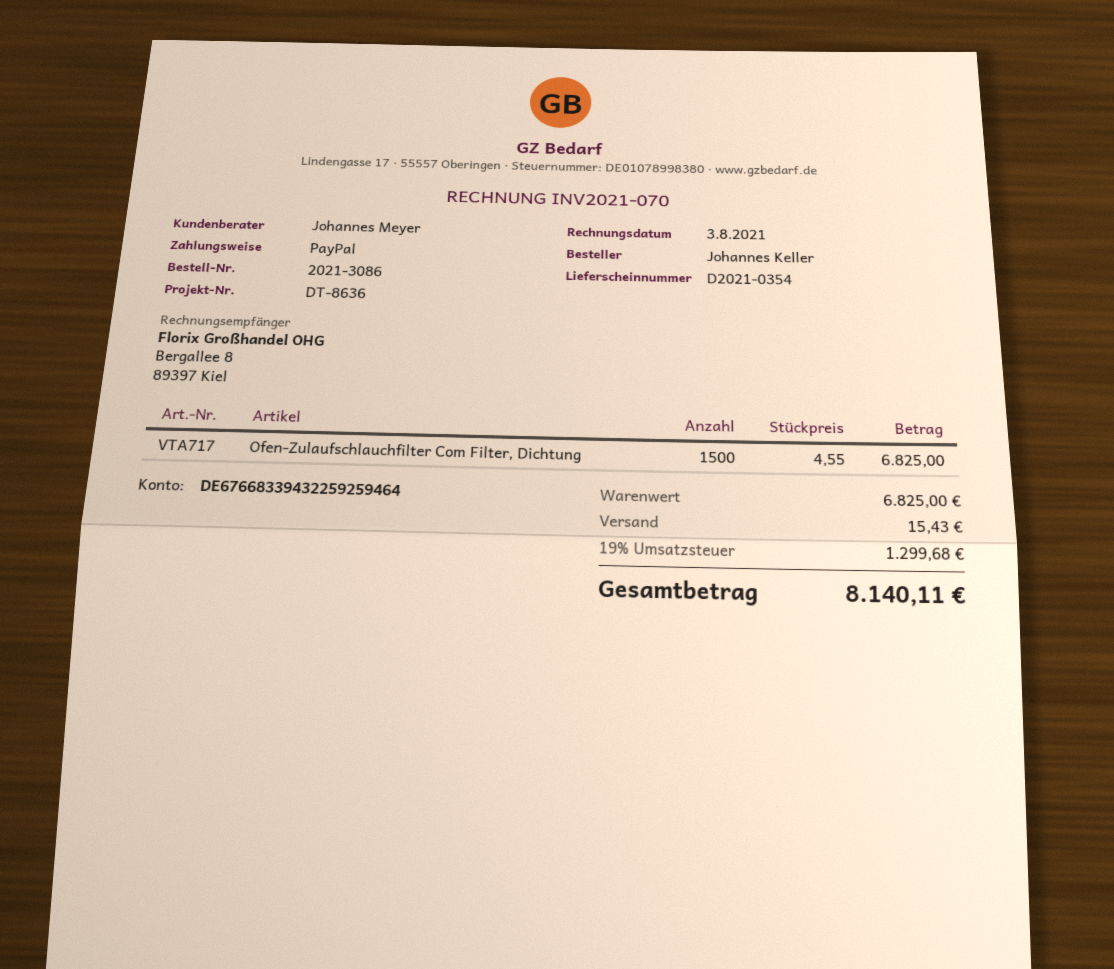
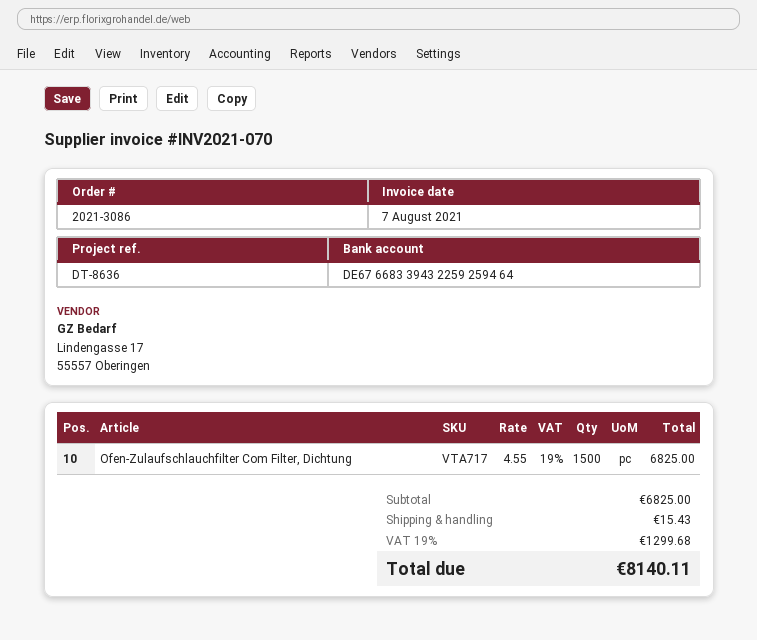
invoice date: 2021-08-03 -> 2021-08-07

